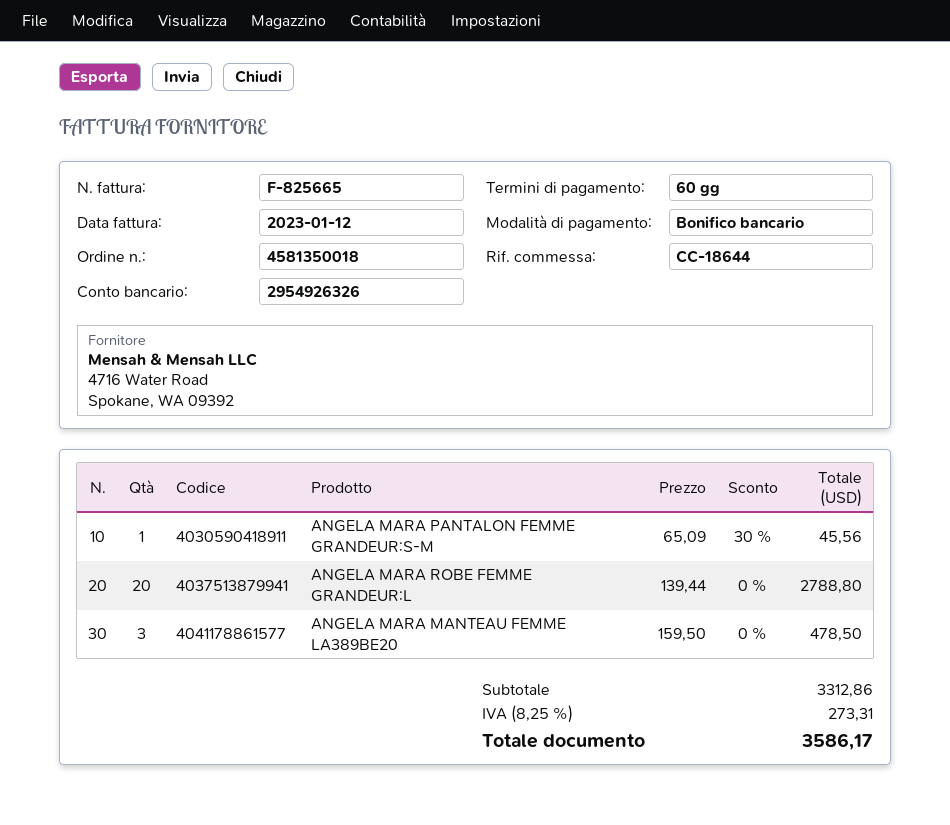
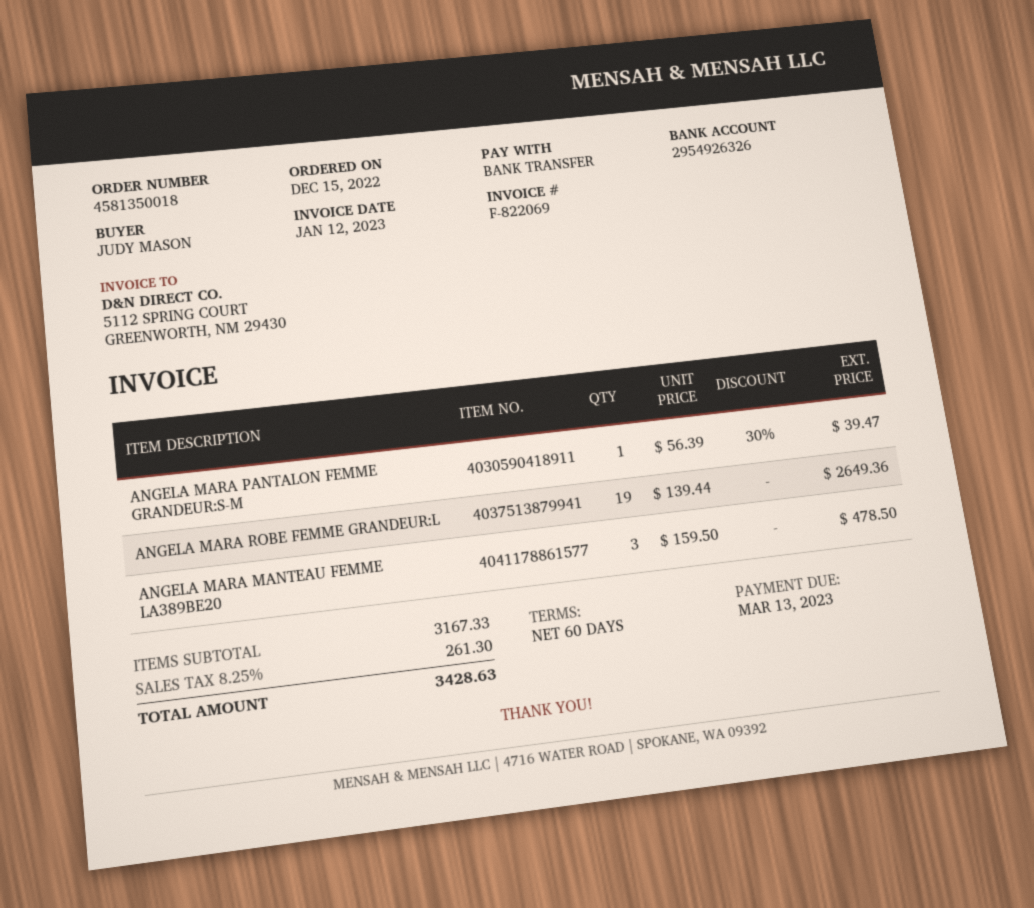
invoice number: F-825665 -> F-822069
ANGELA MARA PANTALON FEMME GRANDEUR:S-M: 1 x 65.09 - 30% = 45.56 -> 1 x 56.39 - 30% = 39.47
ANGELA MARA ROBE FEMME GRANDEUR:L: 20 x 139.44 = 2788.80 -> 19 x 139.44 = 2649.36
subtotal: 3312.86 -> 3167.33
tax: 8.25% = 273.31 -> 8.25% = 261.30
total: 3586.17 -> 3428.63

